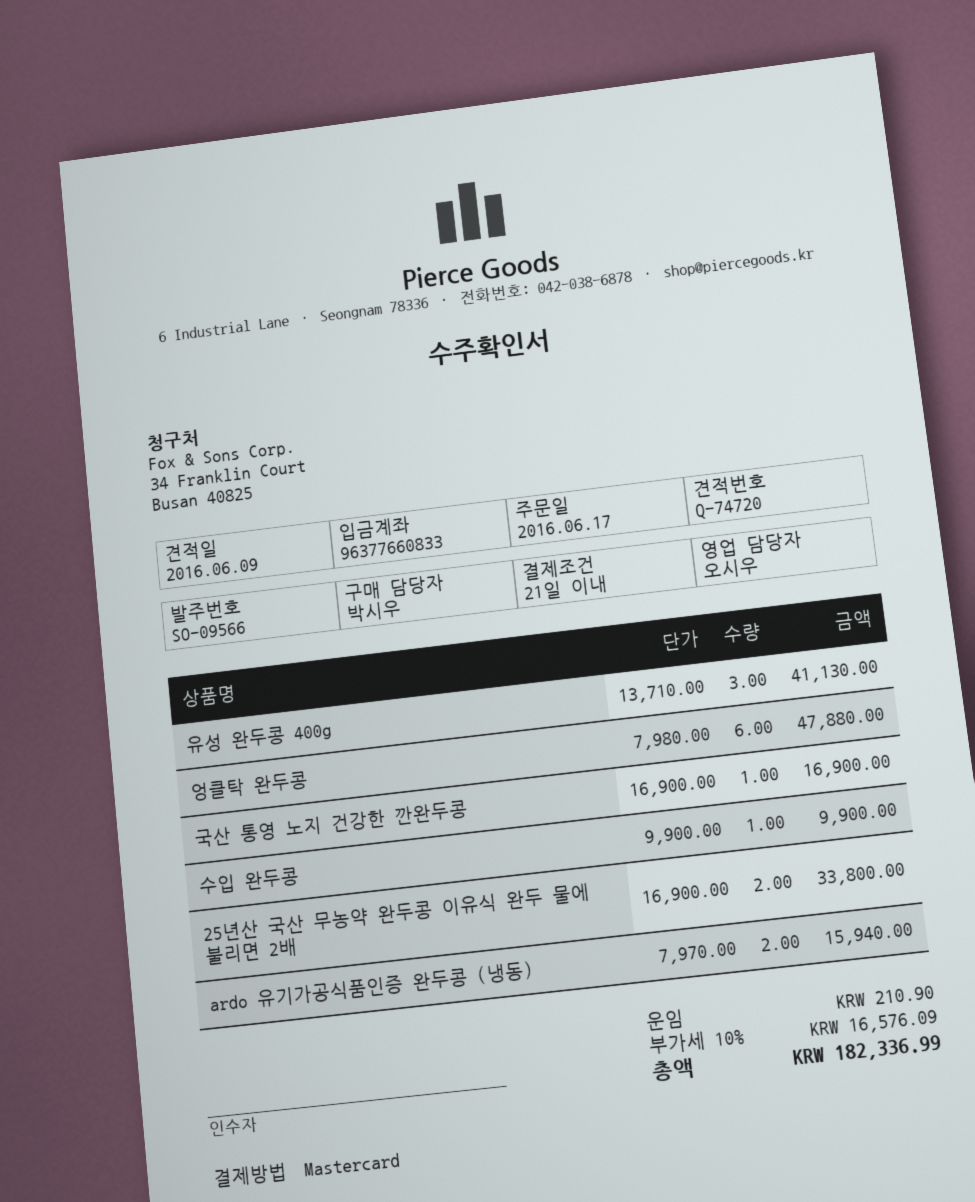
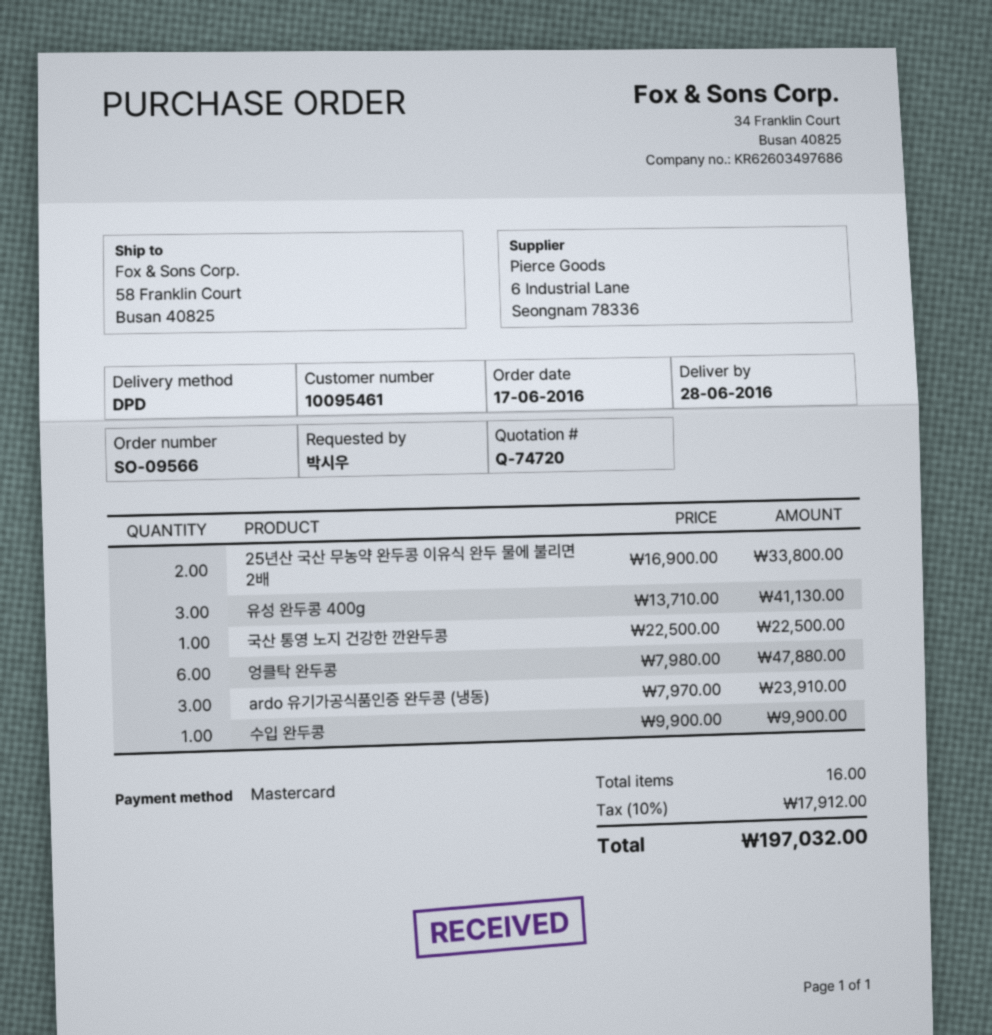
국산 통영 노지 건강한 깐완두콩: 1 x 16900.00 = 16900.00 -> 1 x 22500.00 = 22500.00
ardo 유기가공식품인증 완두콩 (냉동): 2 x 7970.00 = 15940.00 -> 3 x 7970.00 = 23910.00
shipping: 210.90 -> none
tax: 10% = 16576.09 -> 10% = 17912.00
total: 182336.99 -> 197032.00

